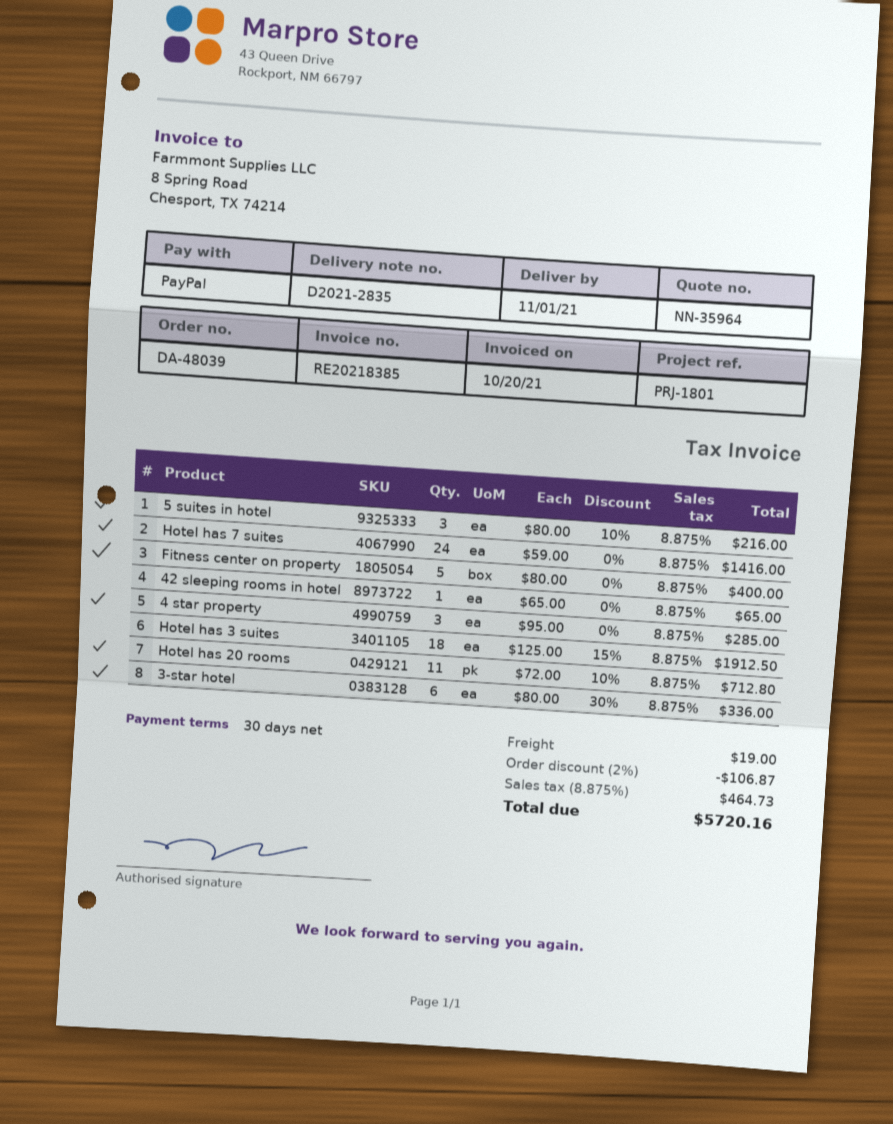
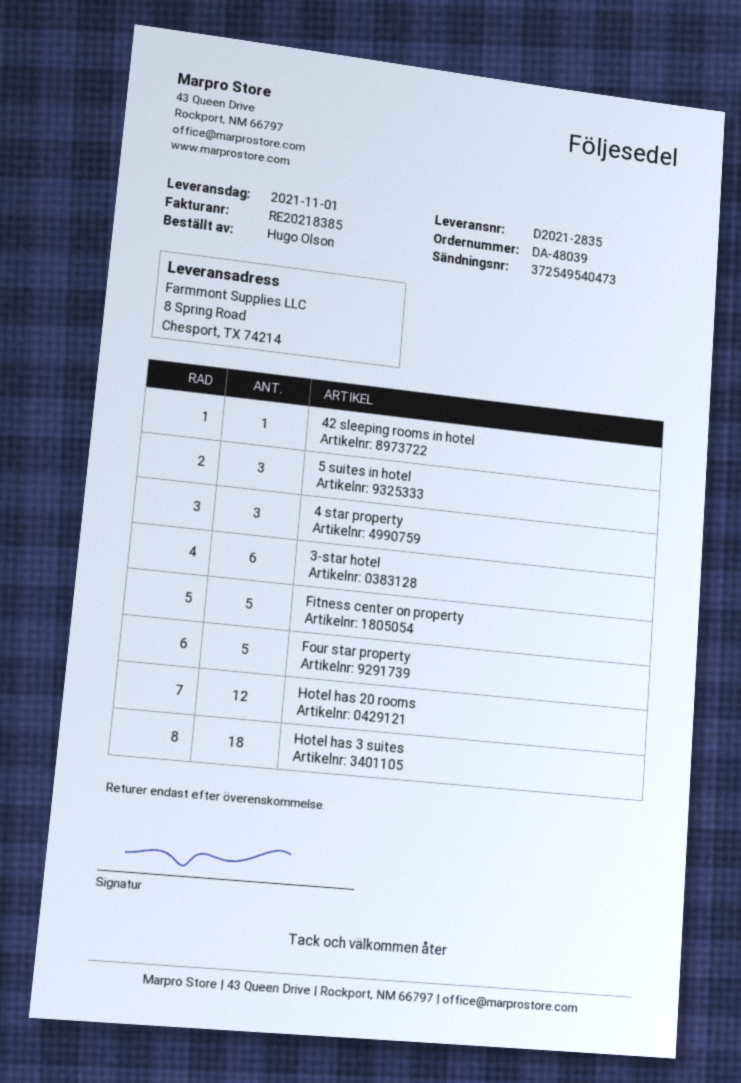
Hotel has 7 suites: 24 -> none
Hotel has 20 rooms: 11 -> 12
Four star property: none -> 5

